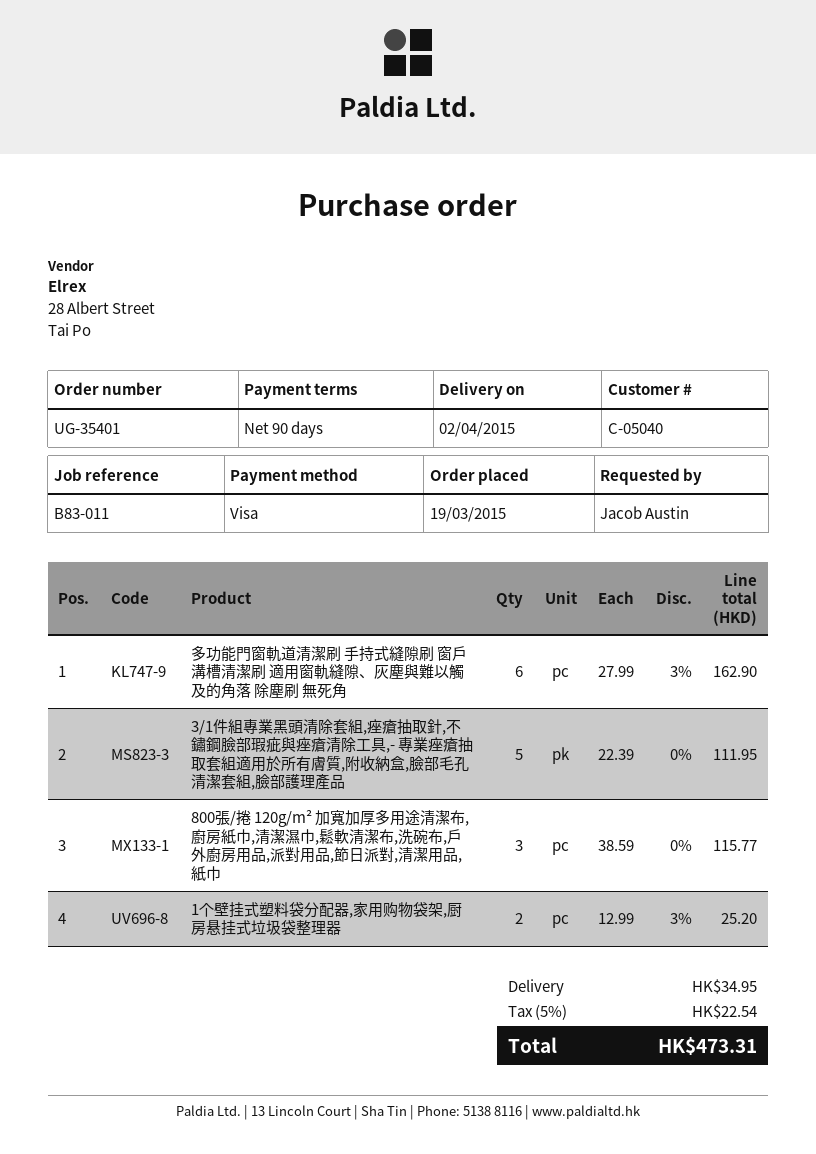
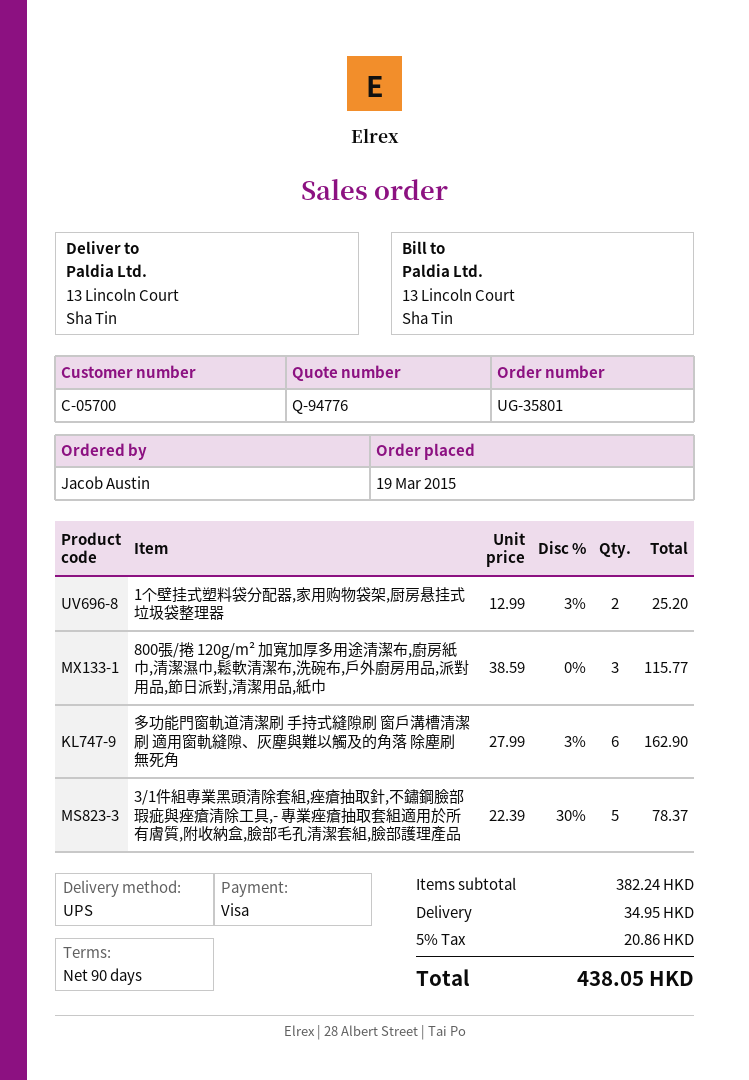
order number: UG-35401 -> UG-35801
customer number: C-05040 -> C-05700
3/1件組專業黑頭清除套組,痤瘡抽取針,不鏽鋼臉部瑕疵與痤瘡清除工具,- 專業痤瘡抽取套組適用於所有膚質,附收納盒,臉部毛孔清潔套組,臉部護理產品: 5 x 22.39 = 111.95 -> 5 x 22.39 - 30% = 78.37
tax: 5% = 22.54 -> 5% = 20.86
total: 473.31 -> 438.05

